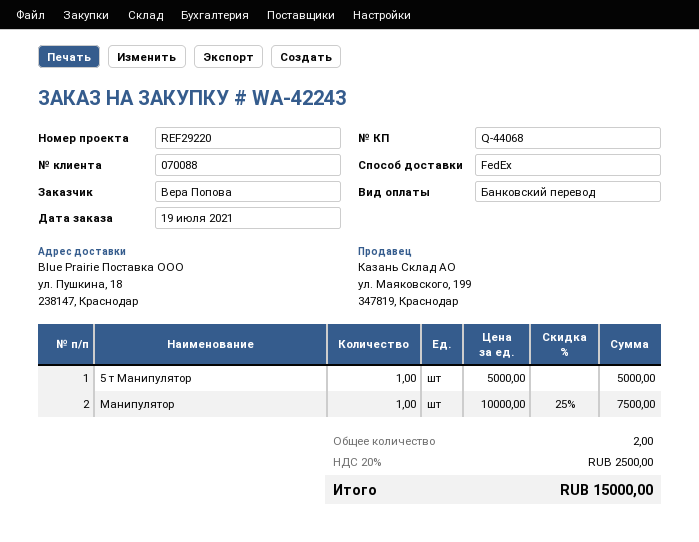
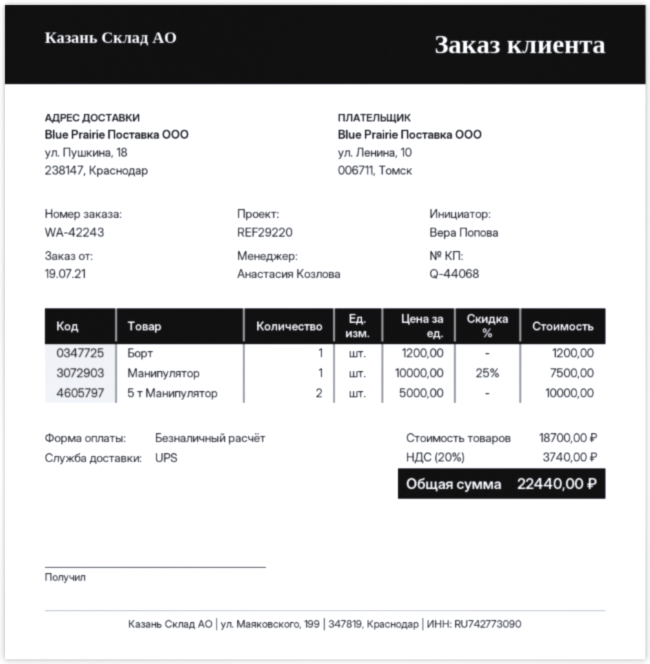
shipping method: FedEx -> UPS
5 т Манипулятор: 1 x 5000.00 = 5000.00 -> 2 x 5000.00 = 10000.00
Борт: none -> 1 x 1200.00 = 1200.00
tax: 20% = 2500.00 -> 20% = 3740.00
total: 15000.00 -> 22440.00

